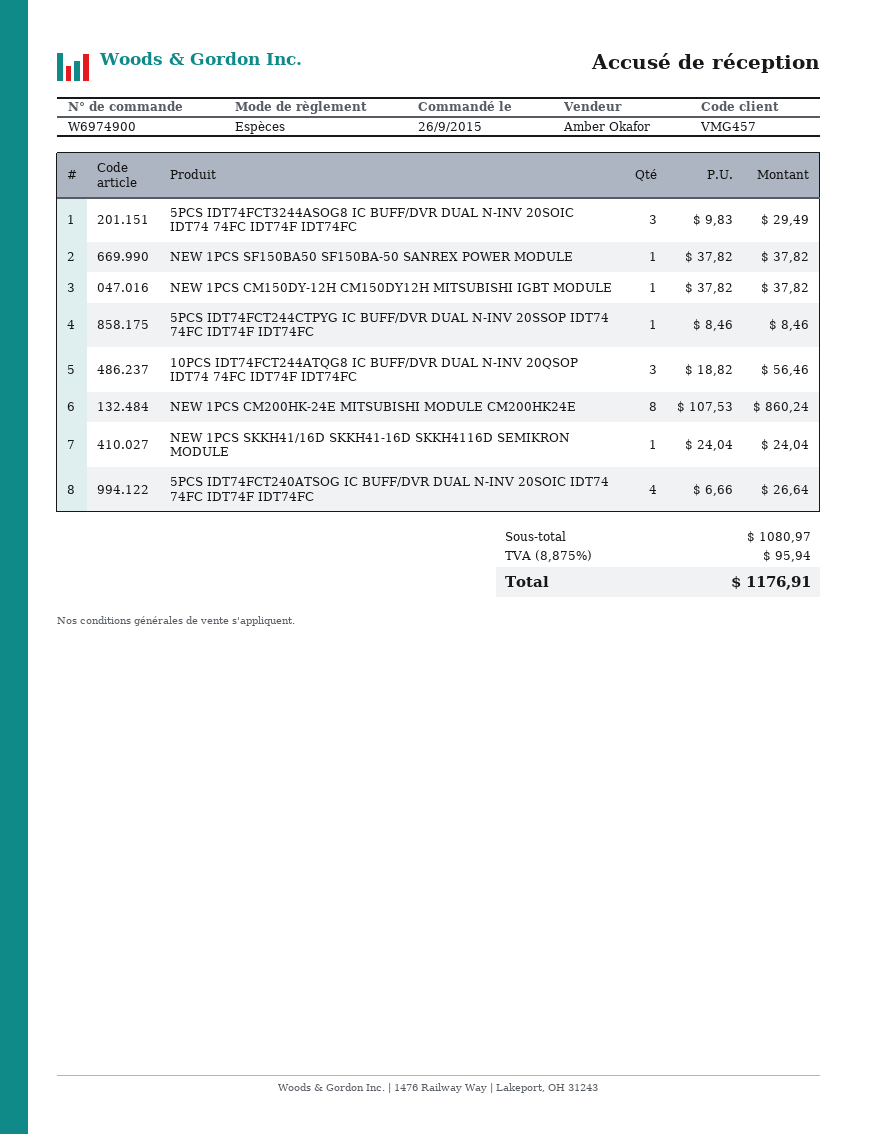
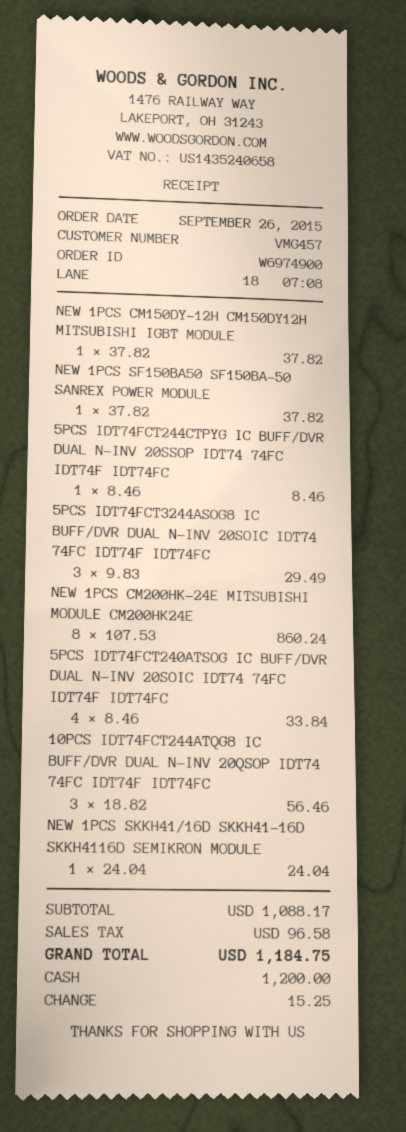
5PCS IDT74FCT240ATSOG IC BUFF/DVR DUAL N-INV 20SOIC IDT74 74FC IDT74F IDT74FC: 4 x 6.66 = 26.64 -> 4 x 8.46 = 33.84
subtotal: 1080.97 -> 1088.17
tax: 95.94 -> 96.58
total: 1176.91 -> 1184.75

